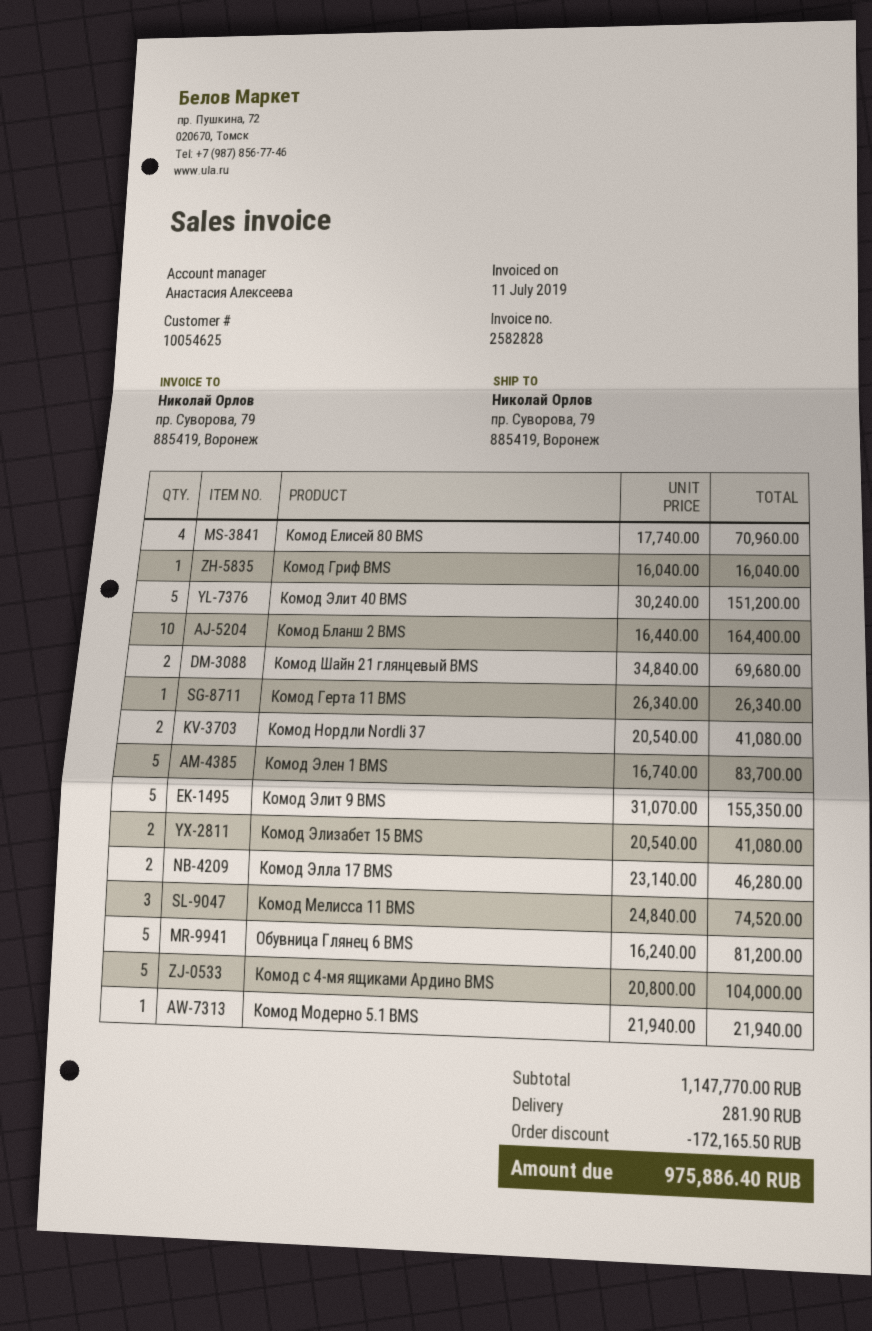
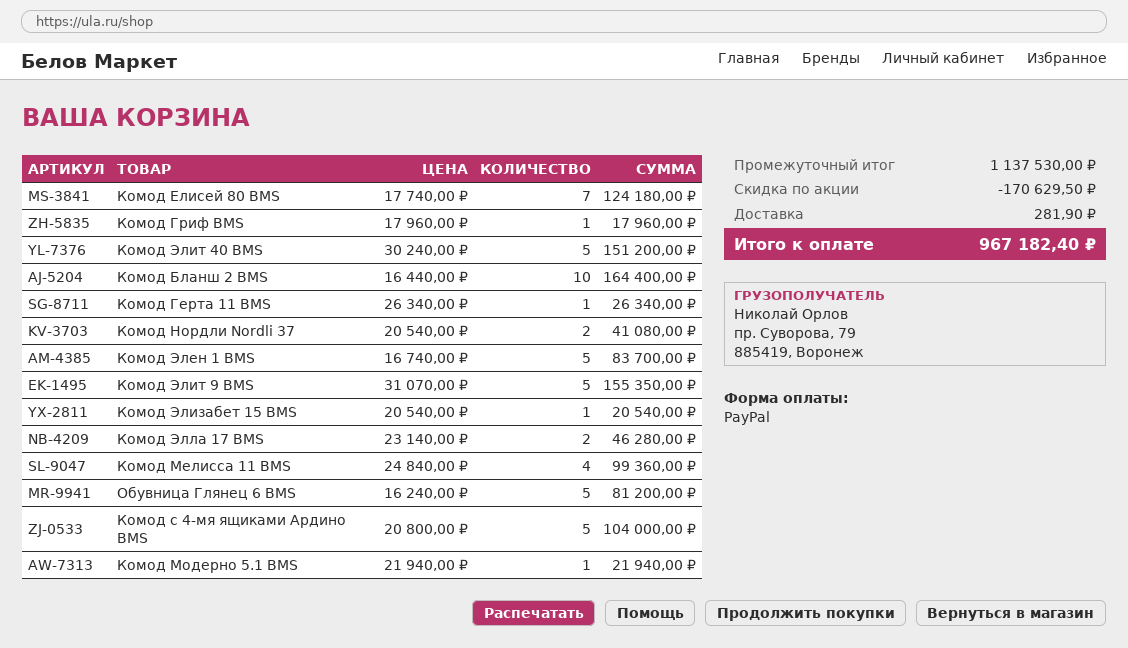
Комод Елисей 80 BMS: 4 x 17740.00 = 70960.00 -> 7 x 17740.00 = 124180.00
Комод Гриф BMS: 1 x 16040.00 = 16040.00 -> 1 x 17960.00 = 17960.00
Комод Шайн 21 глянцевый BMS: 2 x 34840.00 = 69680.00 -> none
Комод Элизабет 15 BMS: 2 x 20540.00 = 41080.00 -> 1 x 20540.00 = 20540.00
Комод Мелисса 11 BMS: 3 x 24840.00 = 74520.00 -> 4 x 24840.00 = 99360.00
subtotal: 1147770.00 -> 1137530.00
discount: 172165.50 -> 170629.50
total: 975886.40 -> 967182.40

